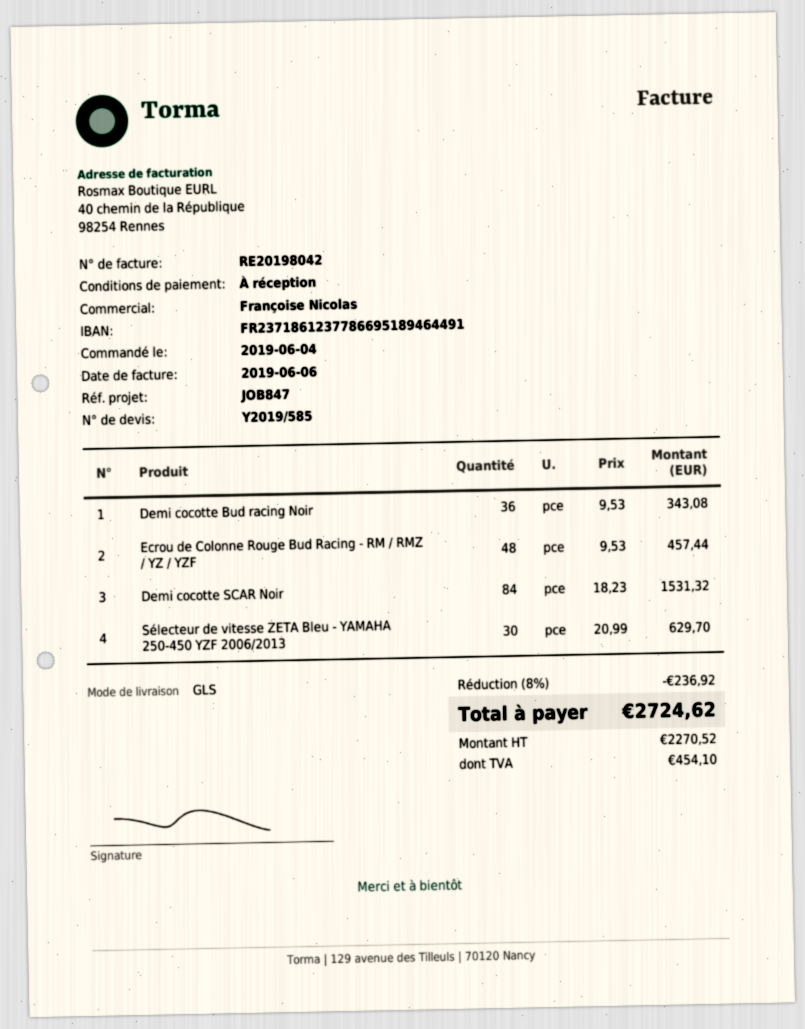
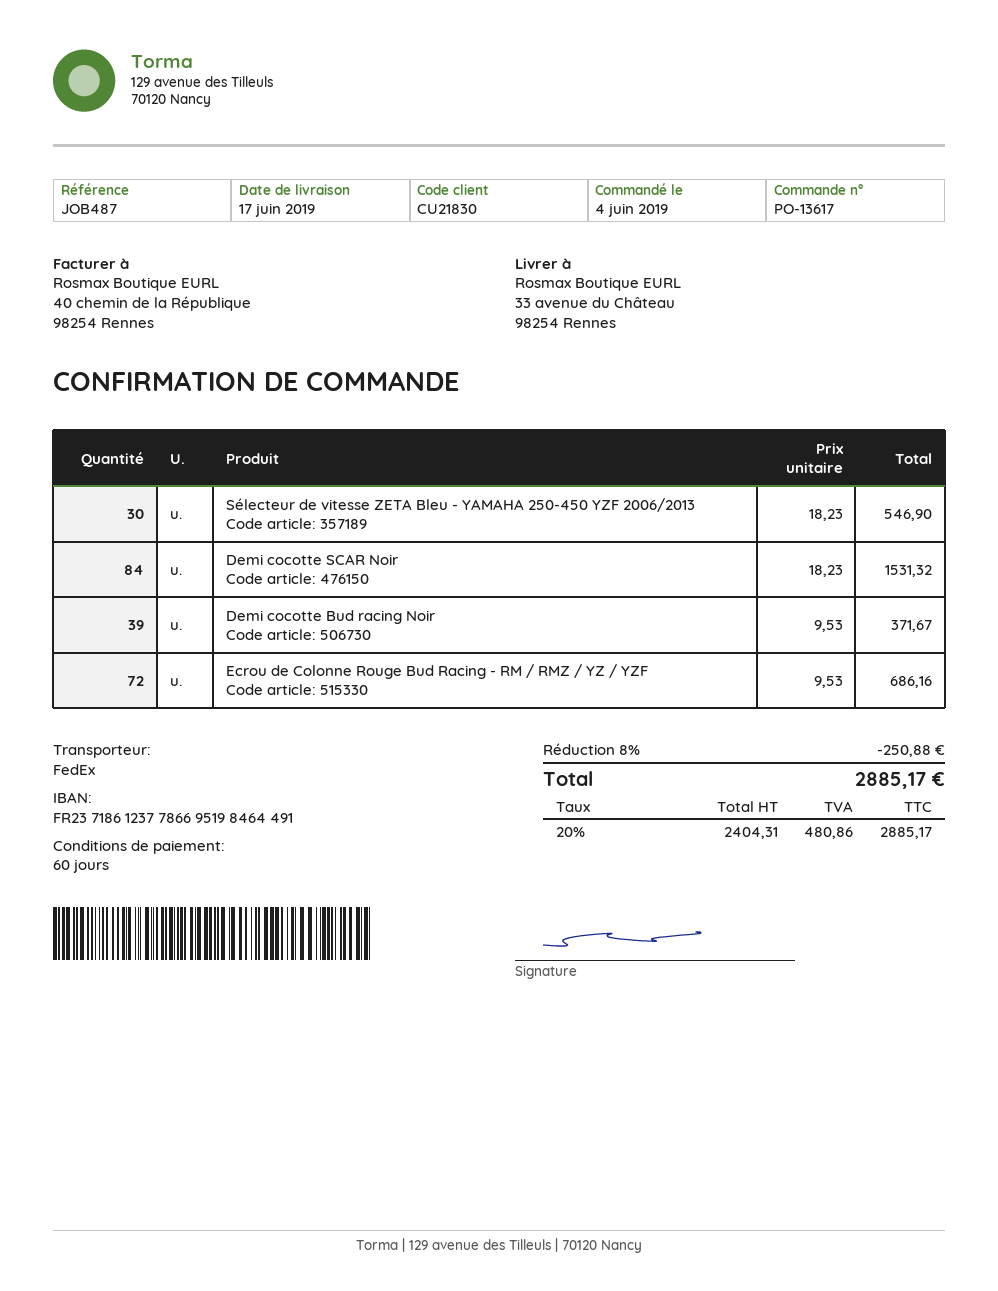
payment terms: on receipt -> 60 days
reference: JOB847 -> JOB487
bank account: FR2371861237786695189464491 -> FR2371861237786695198464491
shipping method: GLS -> FedEx
Demi cocotte Bud racing Noir: 36 x 9.53 = 343.08 -> 39 x 9.53 = 371.67
Ecrou de Colonne Rouge Bud Racing - RM / RMZ / YZ / YZF: 48 x 9.53 = 457.44 -> 72 x 9.53 = 686.16
Sélecteur de vitesse ZETA Bleu - YAMAHA 250-450 YZF 2006/2013: 30 x 20.99 = 629.70 -> 30 x 18.23 = 546.90
discount: 8% = 236.92 -> 8% = 250.88
net: 2270.52 -> 2404.31
tax: 454.10 -> 480.86
total: 2724.62 -> 2885.17

